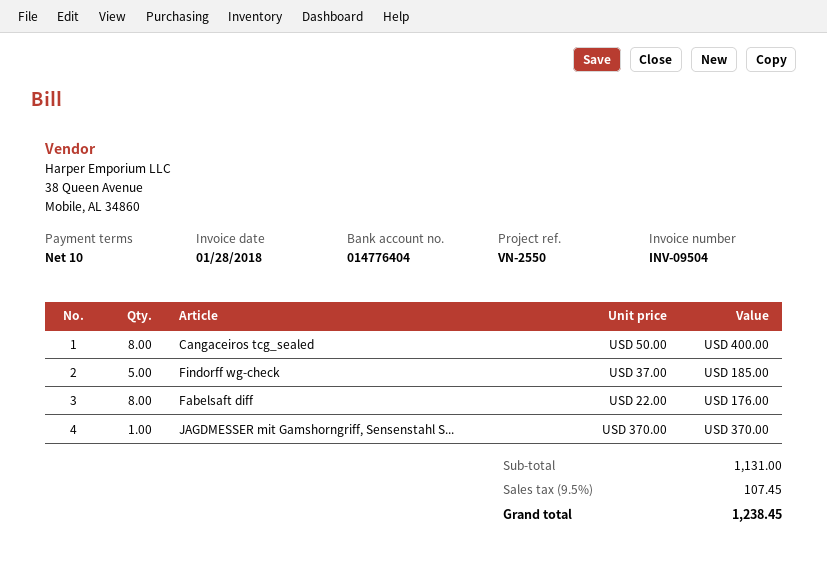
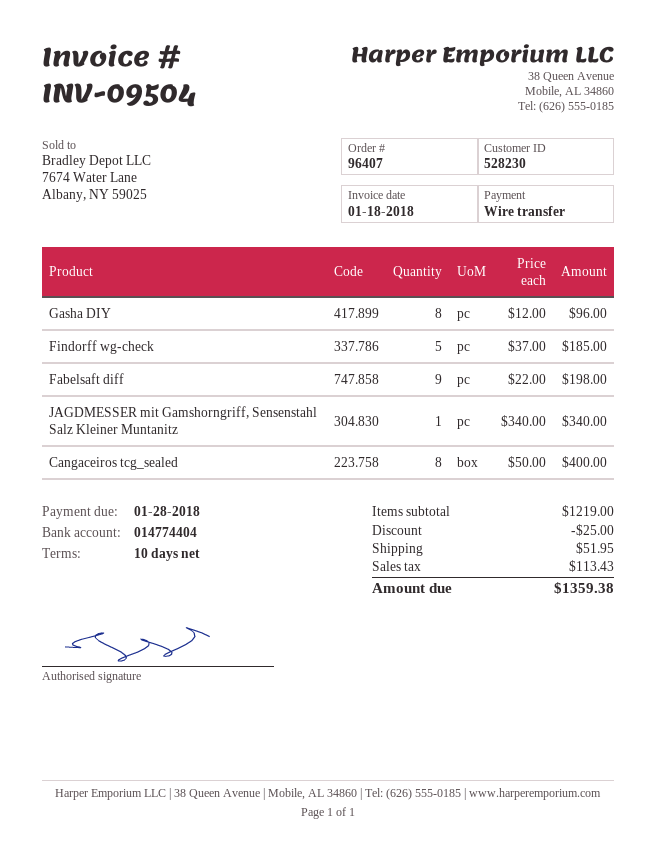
invoice date: 2018-01-28 -> 2018-01-18
bank account: 014776404 -> 014774404
Fabelsaft diff: 8 x 22.00 = 176.00 -> 9 x 22.00 = 198.00
JAGDMESSER mit Gamshorngriff, Sensenstahl S...: 1 x 370.00 = 370.00 -> 1 x 340.00 = 340.00
Gasha DIY: none -> 8 x 12.00 = 96.00
subtotal: 1131.00 -> 1219.00
discount: none -> 25.00
shipping: none -> 51.95
tax: 107.45 -> 113.43
total: 1238.45 -> 1359.38

